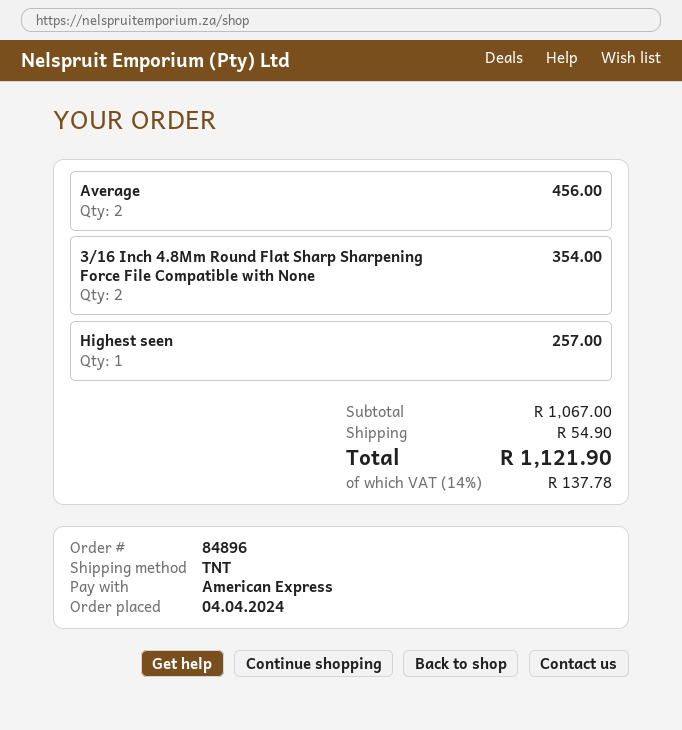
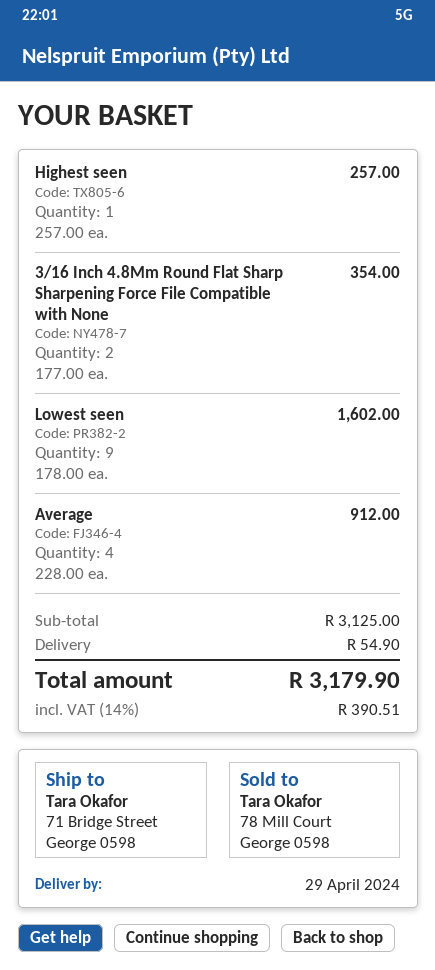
Average: 2 for 456.00 -> 4 for 912.00
Lowest seen: none -> 9 for 1602.00
subtotal: 1067.00 -> 3125.00
tax: 14% = 137.78 -> 14% = 390.51
total: 1121.90 -> 3179.90

